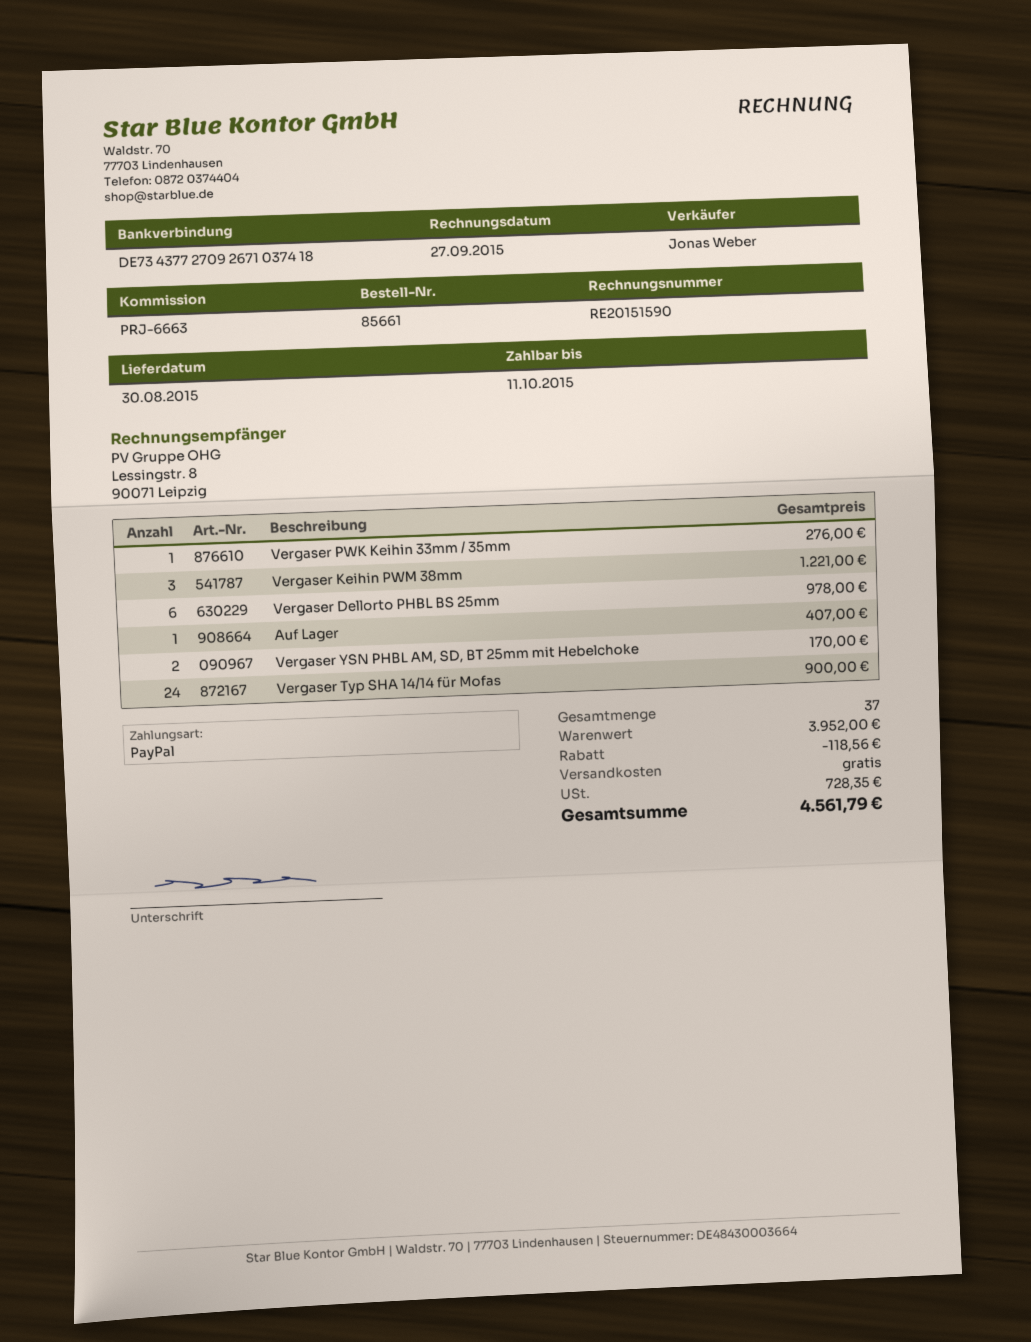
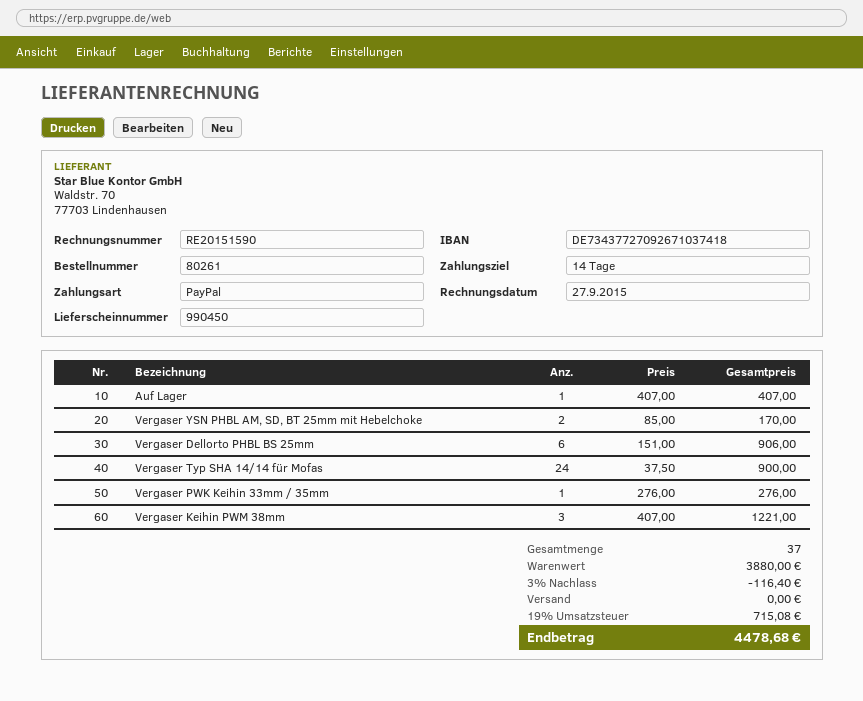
order number: 85661 -> 80261
Vergaser Dellorto PHBL BS 25mm: 6 for 978.00 -> 6 for 906.00
subtotal: 3952.00 -> 3880.00
discount: 118.56 -> 116.40
tax: 728.35 -> 715.08
total: 4561.79 -> 4478.68

